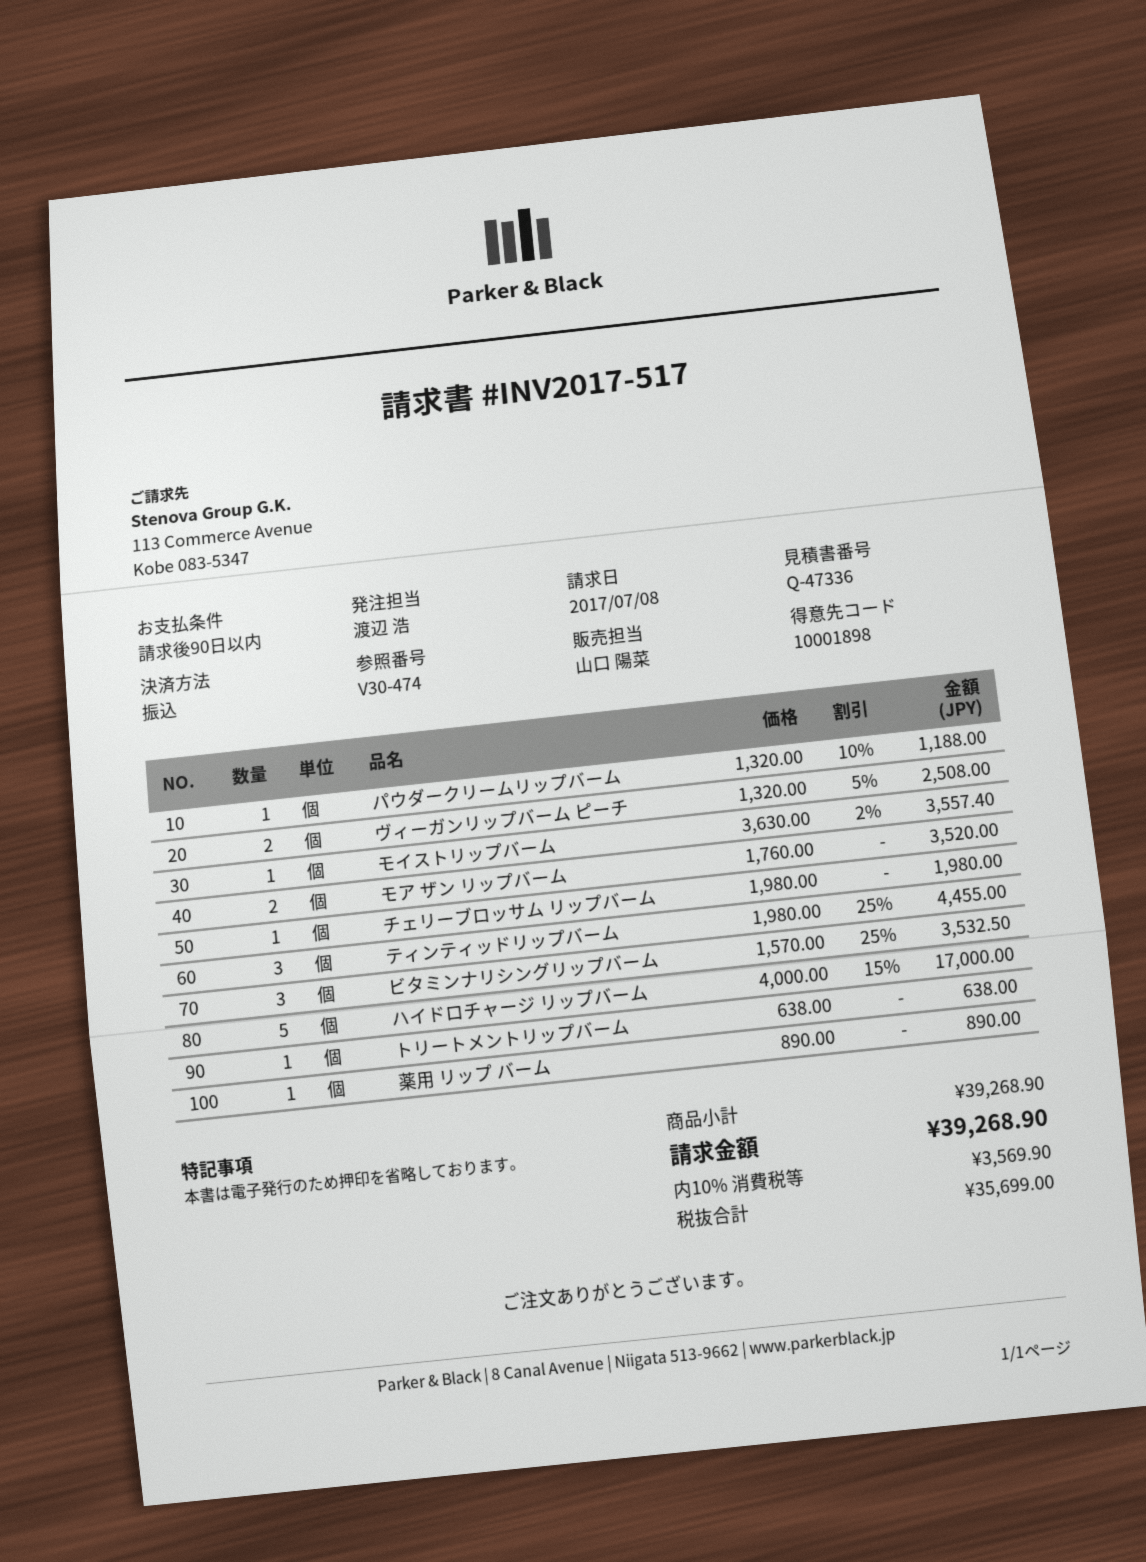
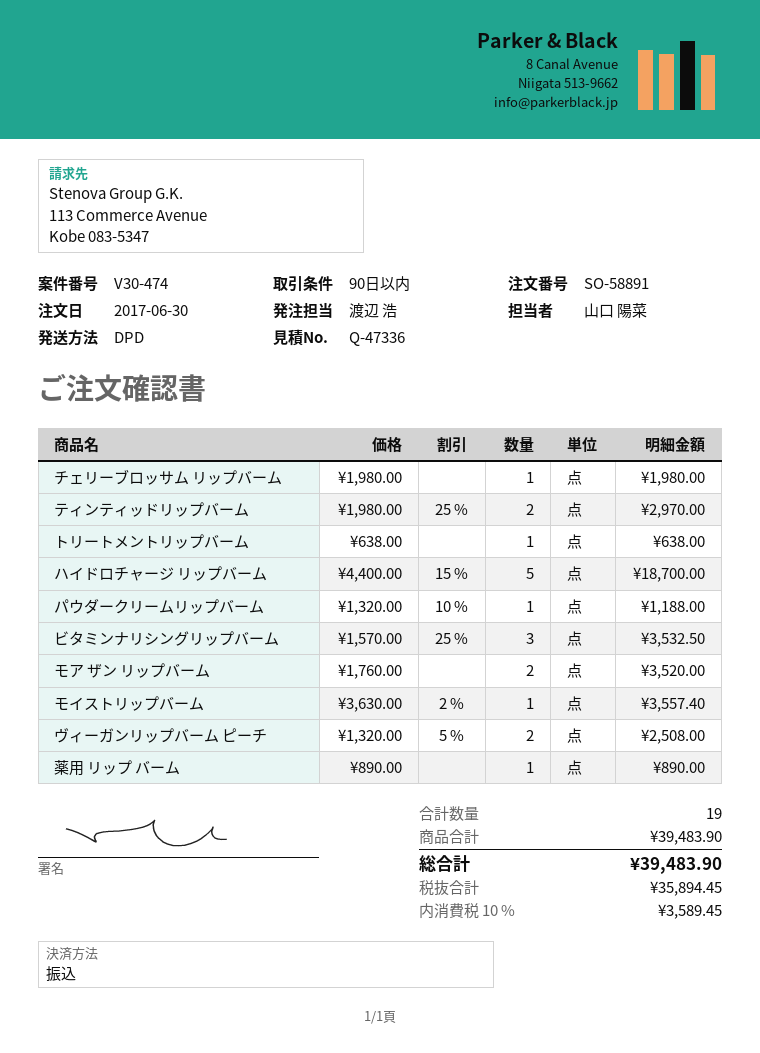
ティンティッドリップバーム: 3 x 1980.00 - 25% = 4455.00 -> 2 x 1980.00 - 25% = 2970.00
ハイドロチャージ リップバーム: 5 x 4000.00 - 15% = 17000.00 -> 5 x 4400.00 - 15% = 18700.00
subtotal: 39268.90 -> 39483.90
net: 35699.00 -> 35894.45
tax: 10% = 3569.90 -> 10% = 3589.45
total: 39268.90 -> 39483.90

